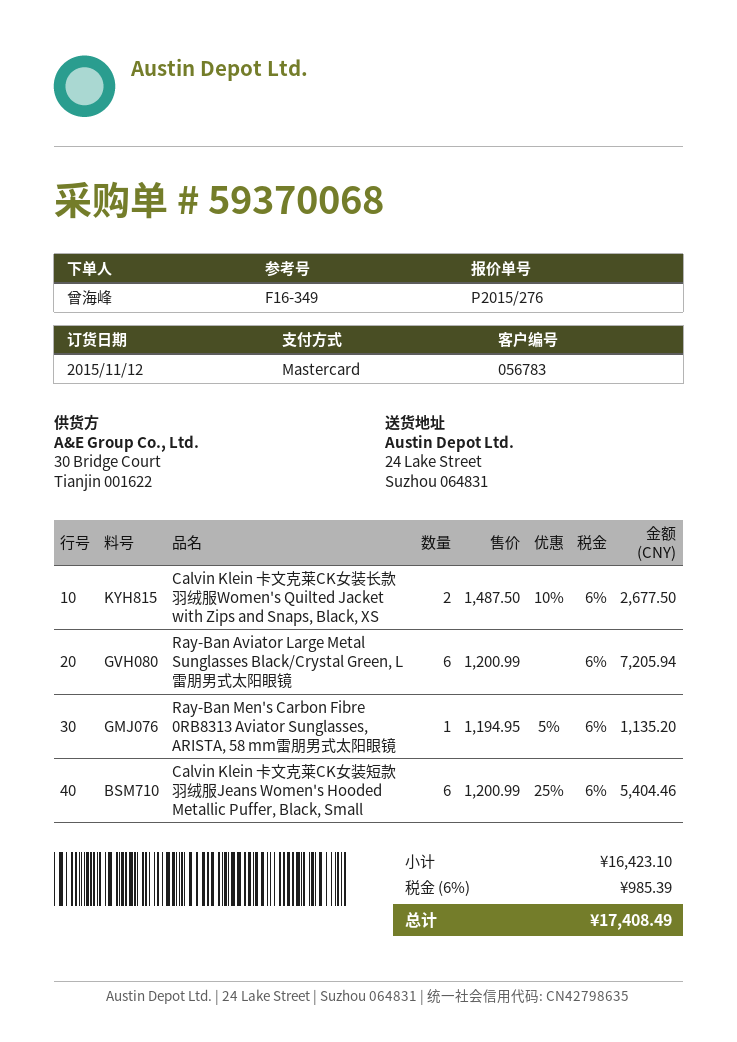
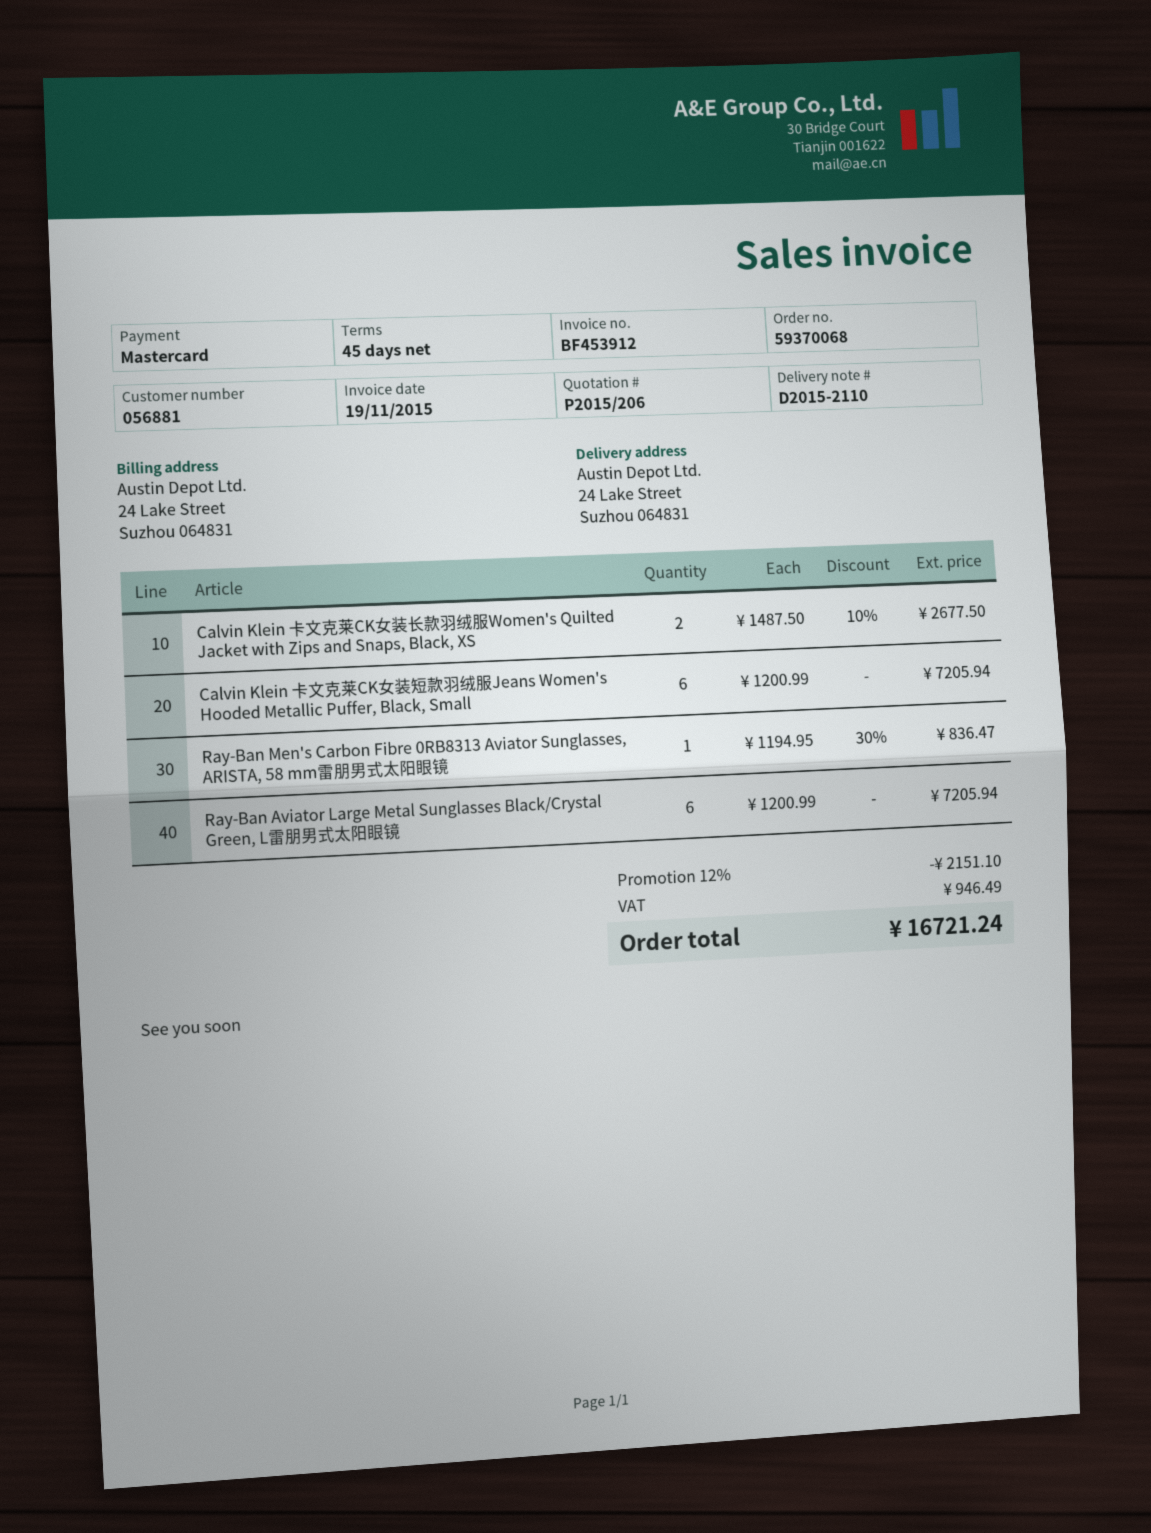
quote number: P2015/276 -> P2015/206
customer number: 056783 -> 056881
Ray-Ban Men's Carbon Fibre 0RB8313 Aviator Sunglasses, ARISTA, 58 mm雷朋男式太阳眼镜: 1 x 1194.95 - 5% = 1135.20 -> 1 x 1194.95 - 30% = 836.47
Calvin Klein 卡文克莱CK女装短款羽绒服Jeans Women's Hooded Metallic Puffer, Black, Small: 6 x 1200.99 - 25% = 5404.46 -> 6 x 1200.99 = 7205.94
discount: none -> 12% = 2151.10
tax: 985.39 -> 946.49
total: 17408.49 -> 16721.24

